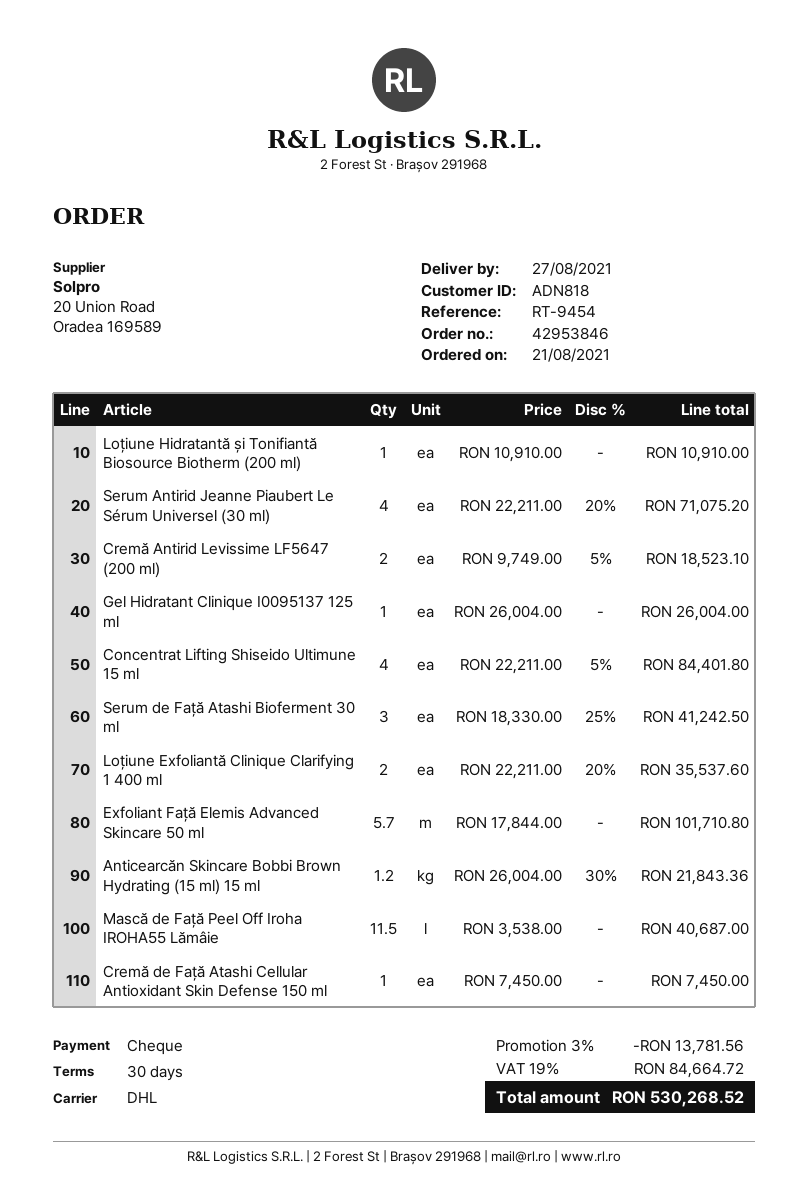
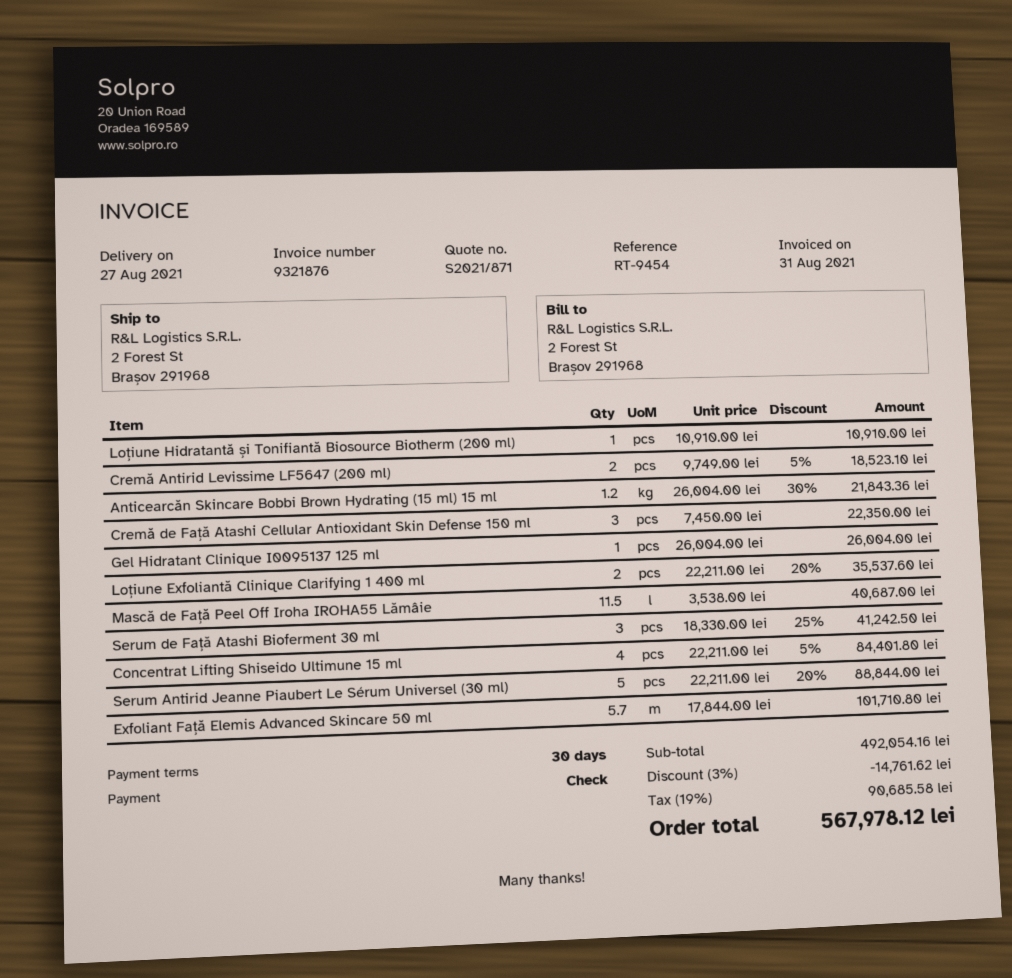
Serum Antirid Jeanne Piaubert Le Sérum Universel (30 ml): 4 x 22211.00 - 20% = 71075.20 -> 5 x 22211.00 - 20% = 88844.00
Cremă de Față Atashi Cellular Antioxidant Skin Defense 150 ml: 1 x 7450.00 = 7450.00 -> 3 x 7450.00 = 22350.00
discount: 3% = 13781.56 -> 3% = 14761.62
tax: 19% = 84664.72 -> 19% = 90685.58
total: 530268.52 -> 567978.12

